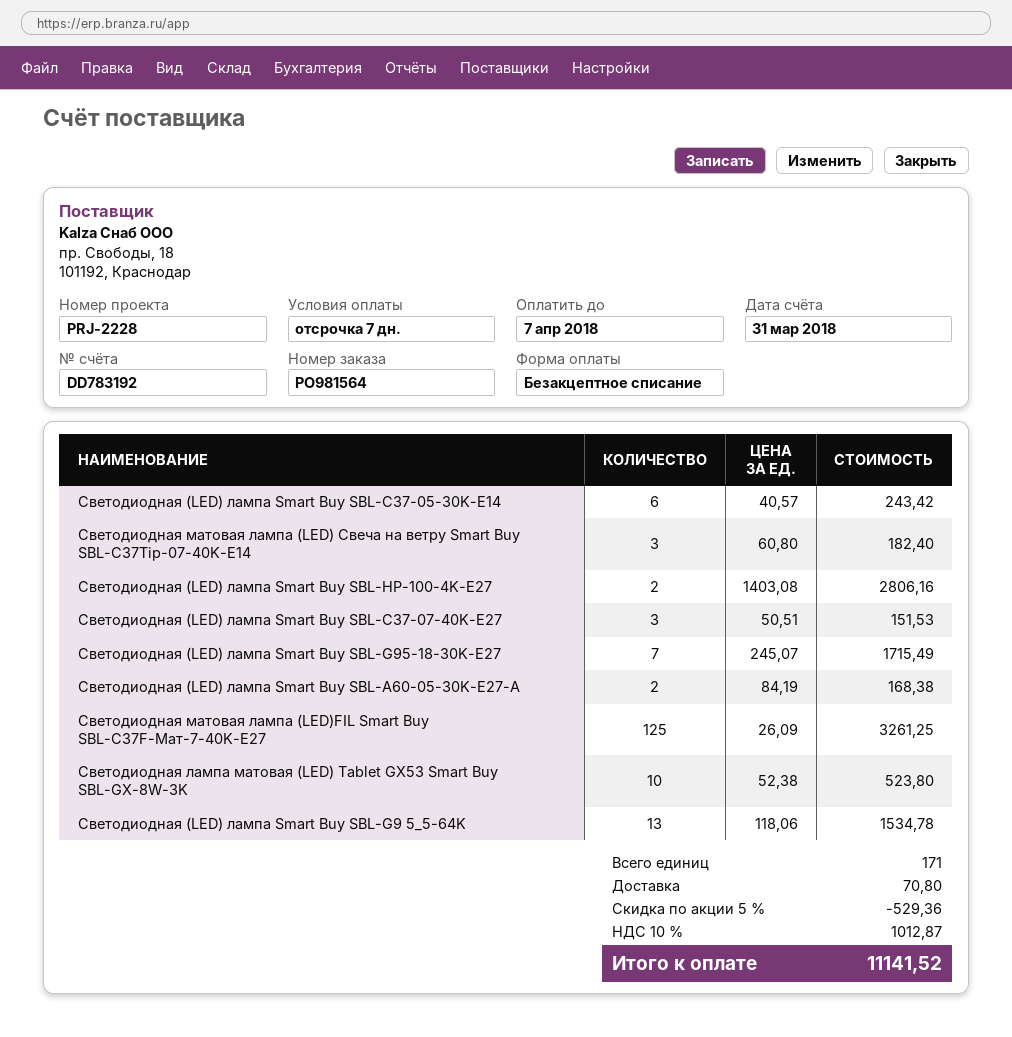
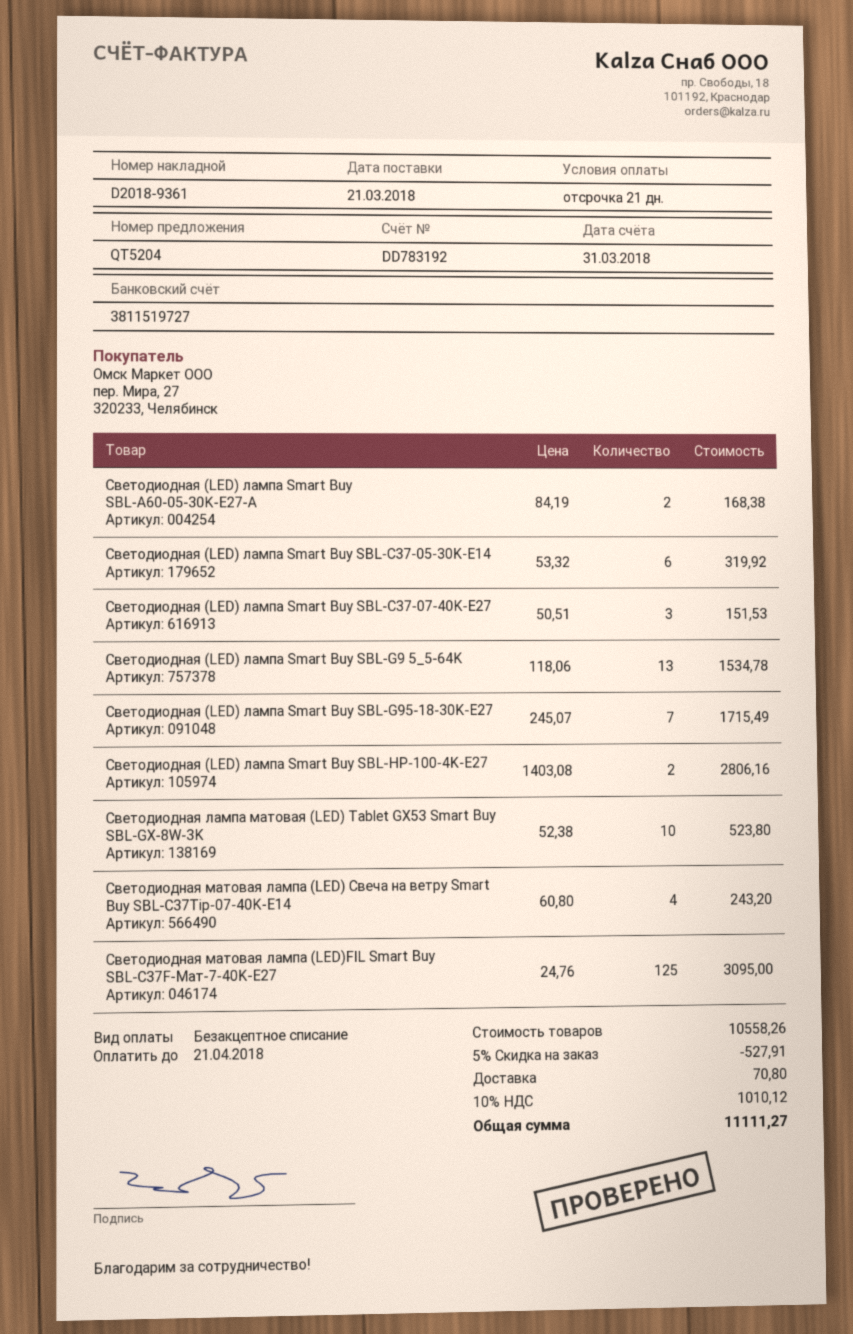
payment terms: 7 days -> 21 days
due date: 2018-04-07 -> 2018-04-21
Светодиодная (LED) лампа Smart Buy SBL-C37-05-30K-E14: 6 x 40.57 = 243.42 -> 6 x 53.32 = 319.92
Светодиодная матовая лампа (LED) Свеча на ветру Smart Buy SBL-C37Tip-07-40K-E14: 3 x 60.80 = 182.40 -> 4 x 60.80 = 243.20
Светодиодная матовая лампа (LED)FIL Smart Buy SBL-C37F-Мат-7-40K-E27: 125 x 26.09 = 3261.25 -> 125 x 24.76 = 3095.00
discount: 5% = 529.36 -> 5% = 527.91
tax: 10% = 1012.87 -> 10% = 1010.12
total: 11141.52 -> 11111.27

